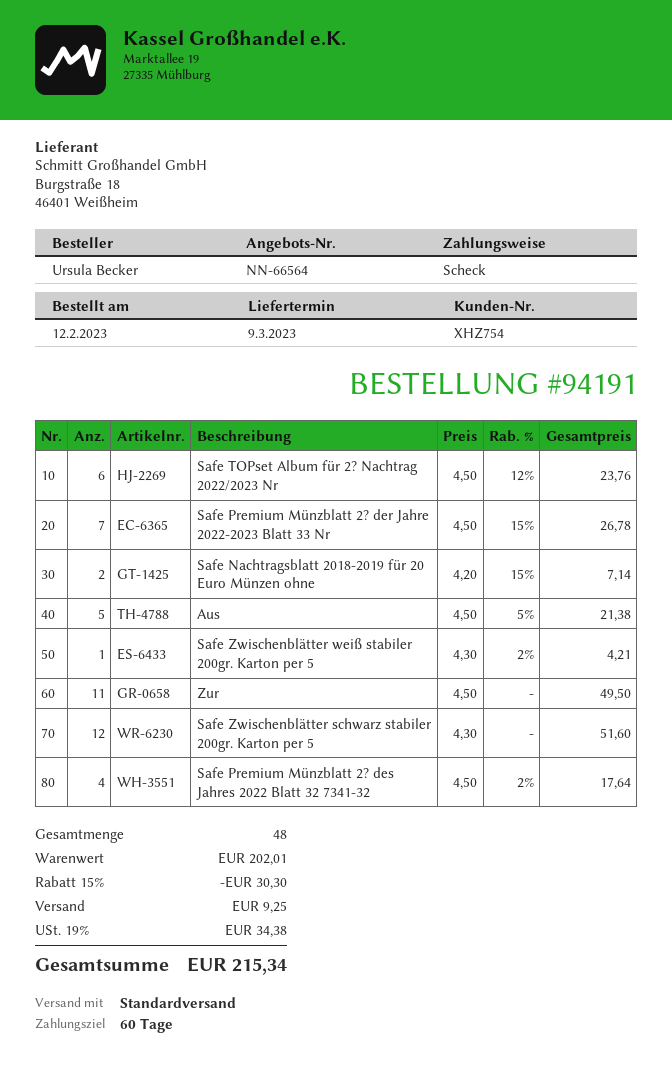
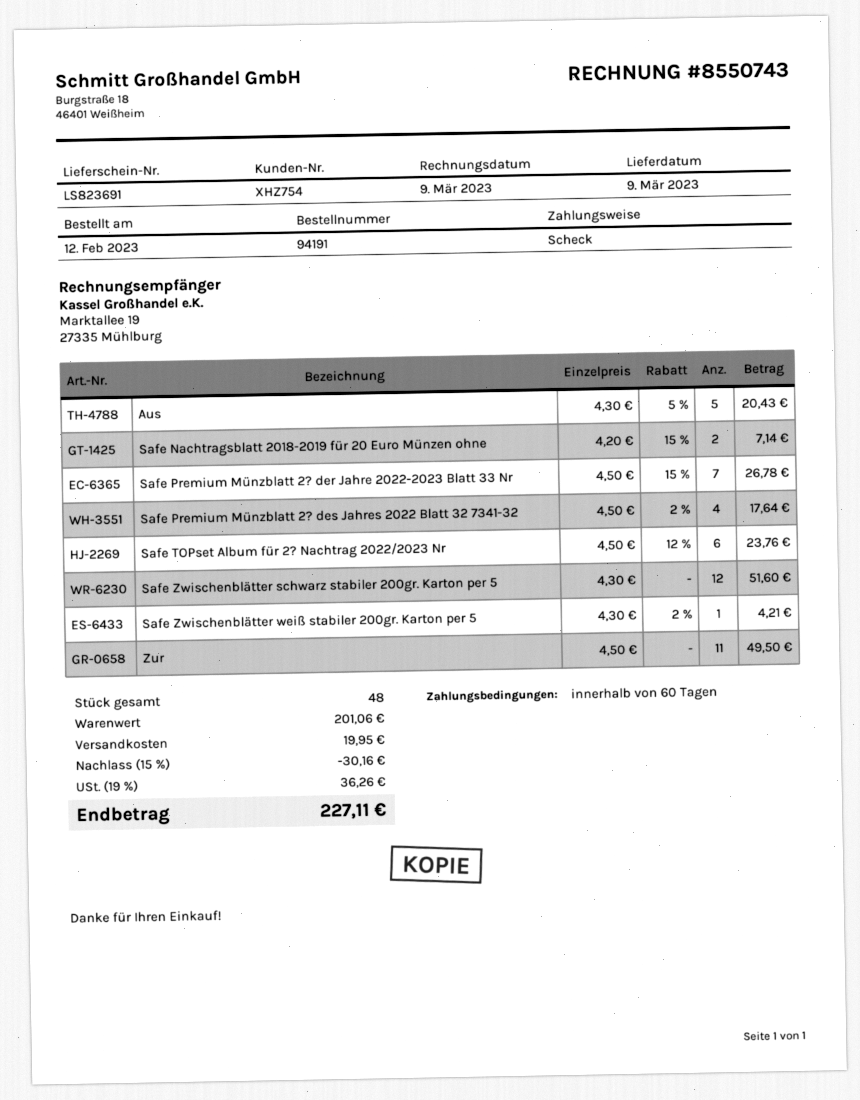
Aus: 5 x 4.50 - 5% = 21.38 -> 5 x 4.30 - 5% = 20.43
subtotal: 202.01 -> 201.06
discount: 15% = 30.30 -> 15% = 30.16
shipping: 9.25 -> 19.95
tax: 19% = 34.38 -> 19% = 36.26
total: 215.34 -> 227.11

